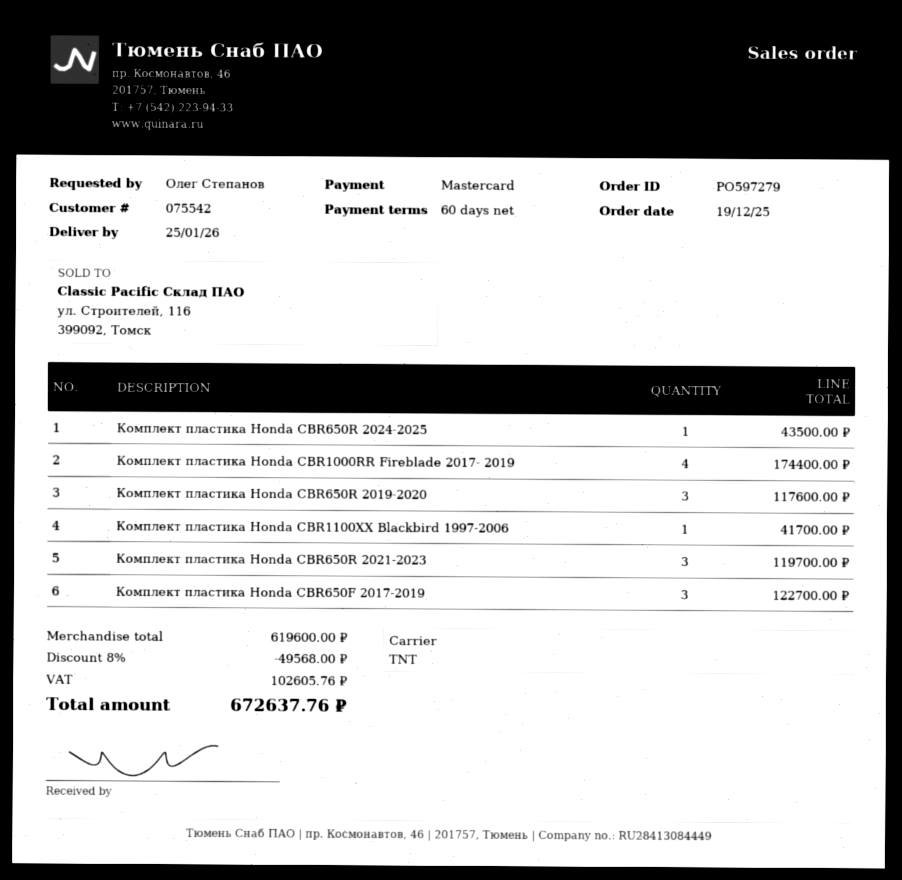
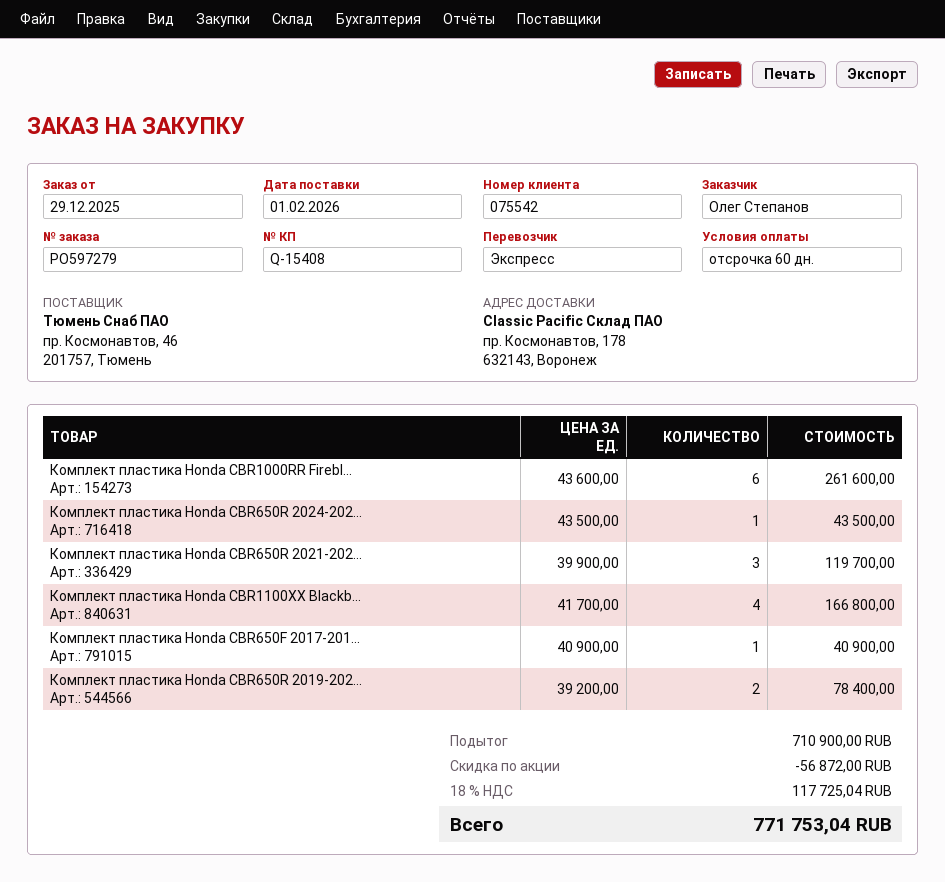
order date: 2025-12-19 -> 2025-12-29
delivery date: 2026-01-25 -> 2026-02-01
shipping method: TNT -> express
Комплект пластика Honda CBR1000RR Fireblade 2017- 2019: 4 for 174400.00 -> 6 for 261600.00
Комплект пластика Honda CBR650R 2019-2020: 3 for 117600.00 -> 2 for 78400.00
Комплект пластика Honda CBR1100XX Blackbird 1997-2006: 1 for 41700.00 -> 4 for 166800.00
Комплект пластика Honda CBR650F 2017-2019: 3 for 122700.00 -> 1 for 40900.00
subtotal: 619600.00 -> 710900.00
discount: 49568.00 -> 56872.00
tax: 102605.76 -> 117725.04
total: 672637.76 -> 771753.04

